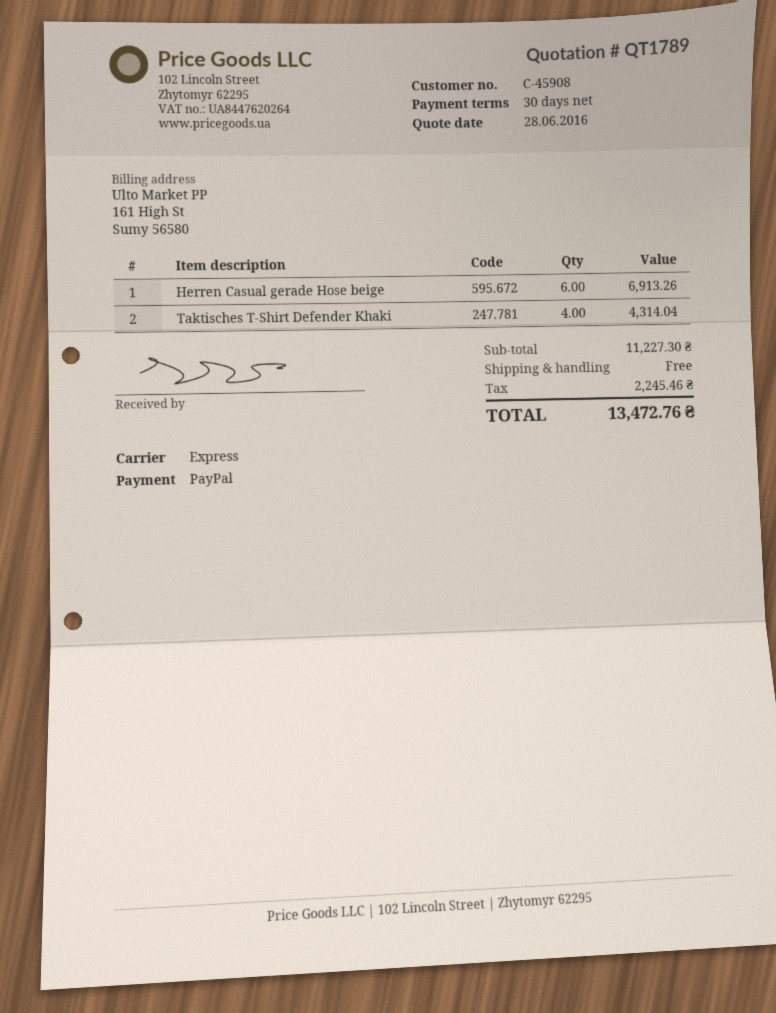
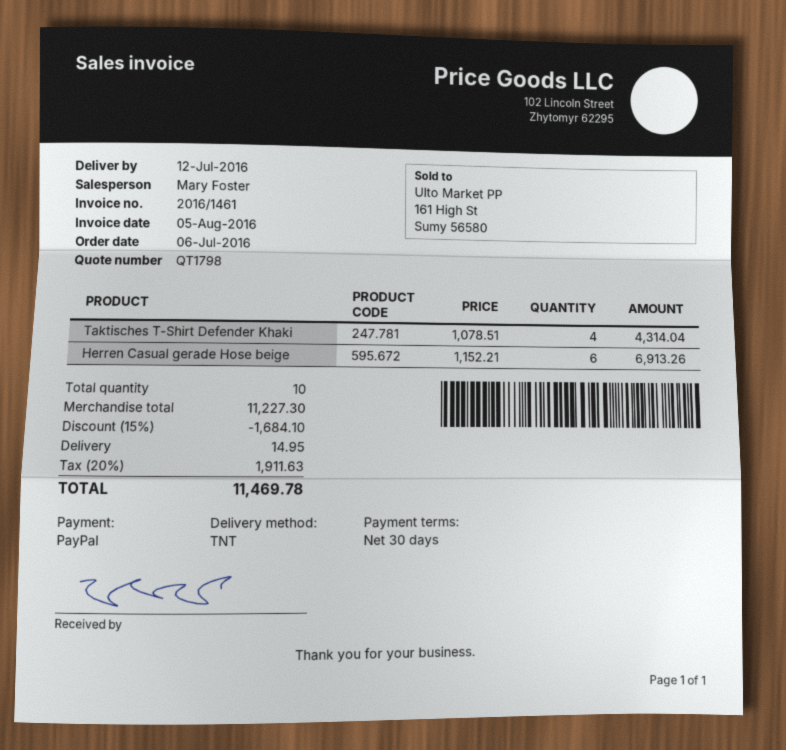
quote number: QT1789 -> QT1798
shipping method: express -> TNT
discount: none -> 15% = 1684.10
shipping: 0.00 -> 14.95
tax: 2245.46 -> 1911.63
total: 13472.76 -> 11469.78

